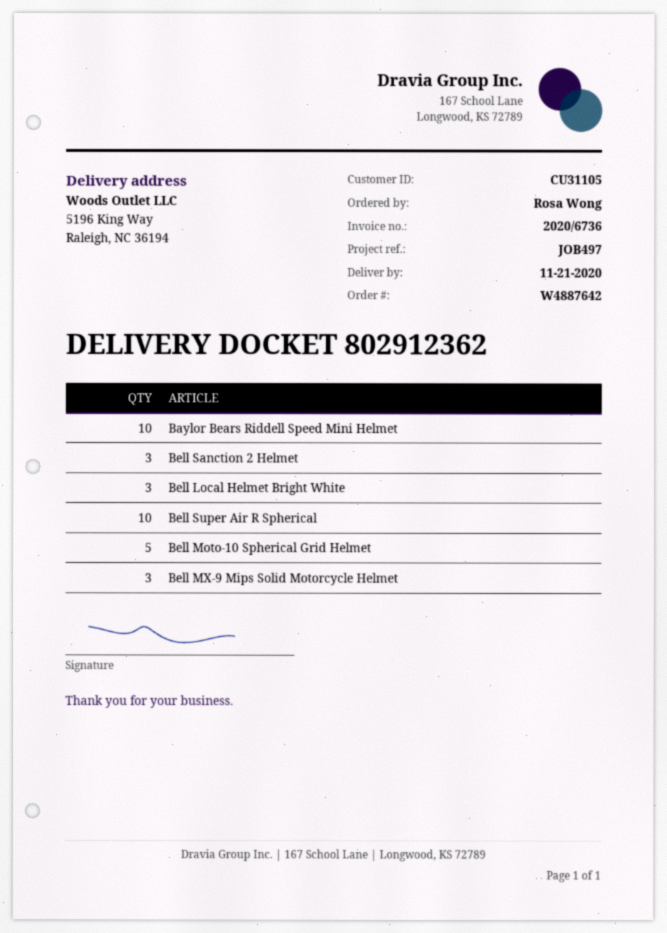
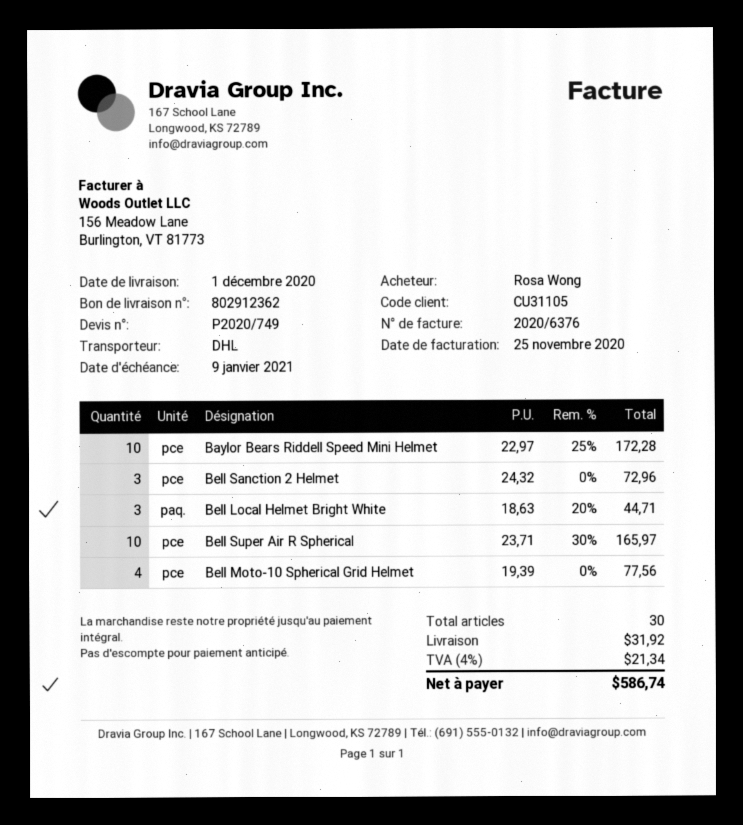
delivery date: 2020-11-21 -> 2020-12-01
invoice number: 2020/6736 -> 2020/6376
Bell Moto-10 Spherical Grid Helmet: 5 -> 4
Bell MX-9 Mips Solid Motorcycle Helmet: 3 -> none

